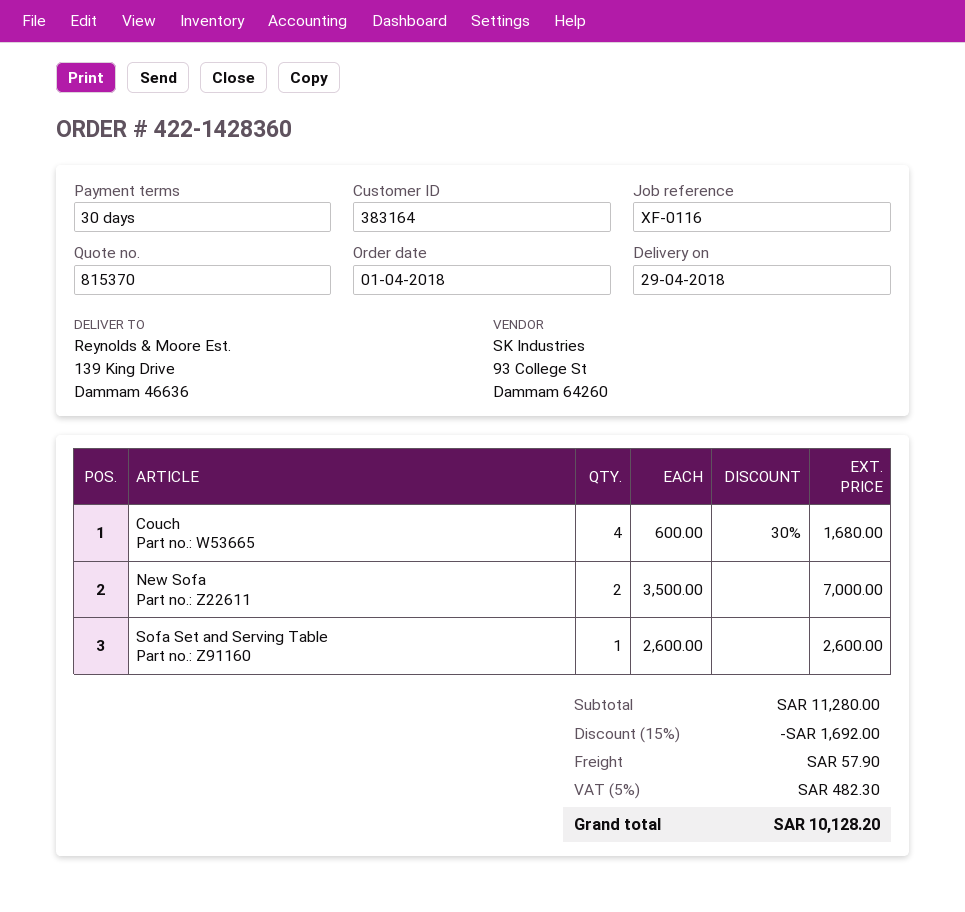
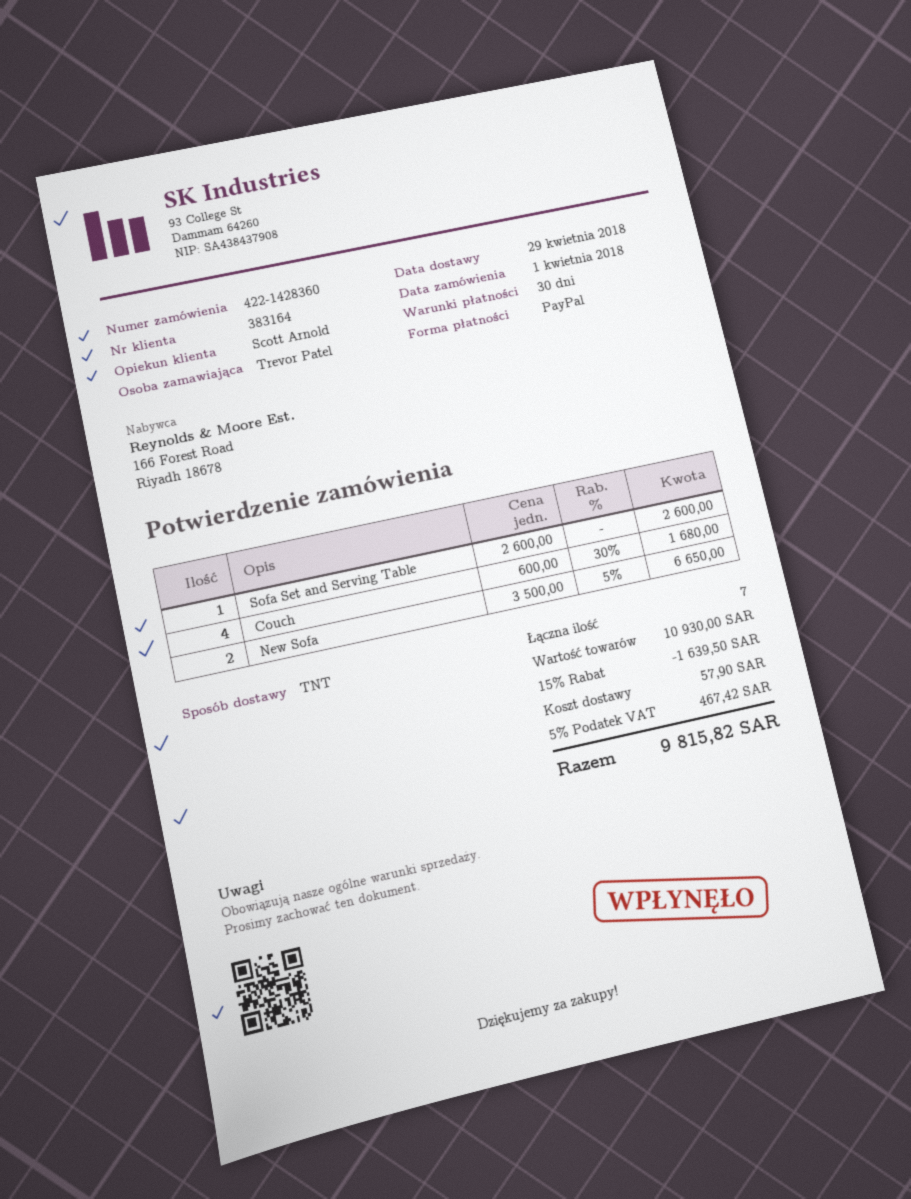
New Sofa: 2 x 3500.00 = 7000.00 -> 2 x 3500.00 - 5% = 6650.00
subtotal: 11280.00 -> 10930.00
discount: 15% = 1692.00 -> 15% = 1639.50
tax: 5% = 482.30 -> 5% = 467.42
total: 10128.20 -> 9815.82

